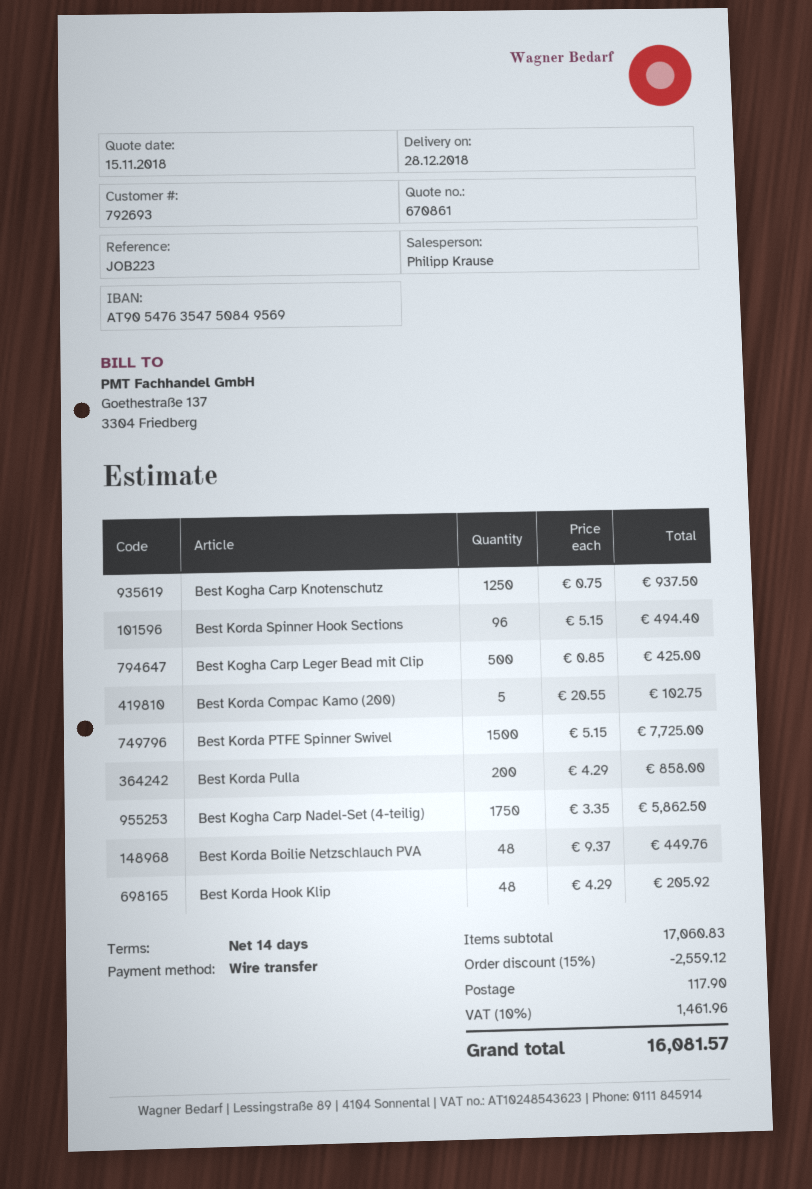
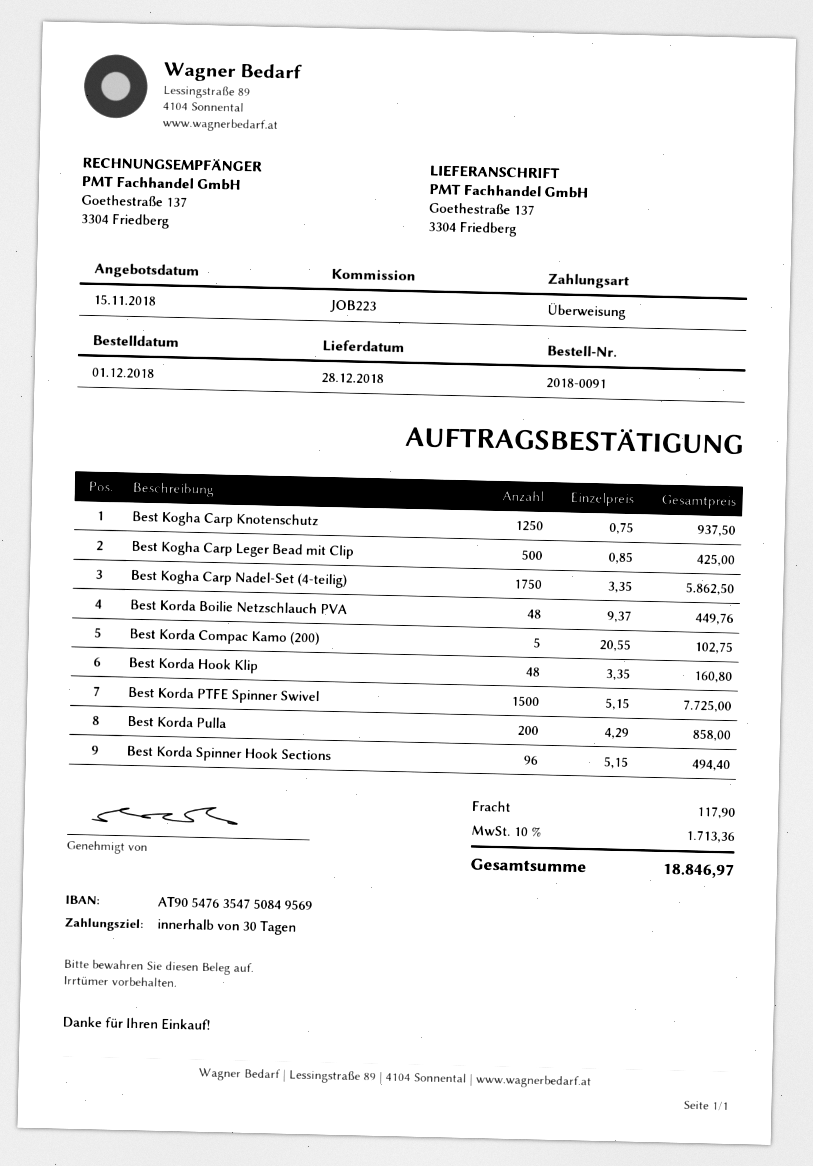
payment terms: 14 days -> 30 days
Best Korda Hook Klip: 48 x 4.29 = 205.92 -> 48 x 3.35 = 160.80
discount: 15% = 2559.12 -> none
tax: 10% = 1461.96 -> 10% = 1713.36
total: 16081.57 -> 18846.97

